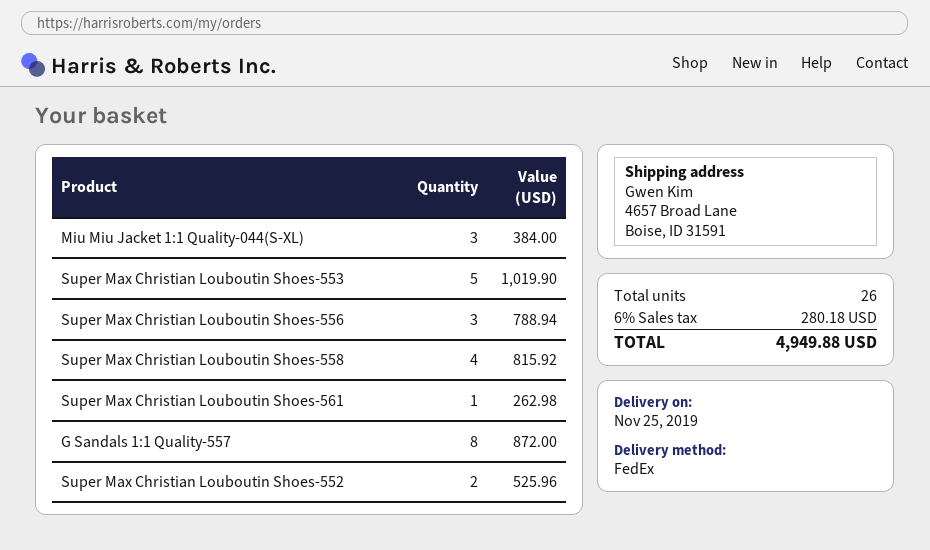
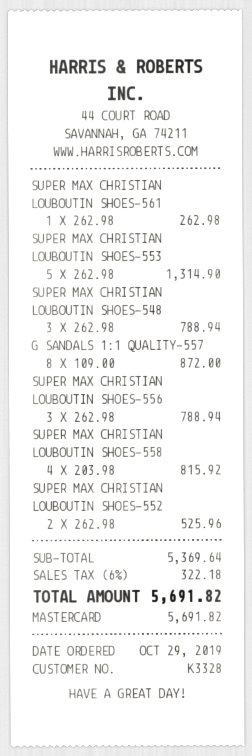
Miu Miu Jacket 1:1 Quality-044(S-XL): 3 for 384.00 -> none
Super Max Christian Louboutin Shoes-553: 5 for 1019.90 -> 5 for 1314.90
SUPER MAX CHRISTIAN LOUBOUTIN SHOES-548: none -> 3 for 788.94
tax: 6% = 280.18 -> 6% = 322.18
total: 4949.88 -> 5691.82

